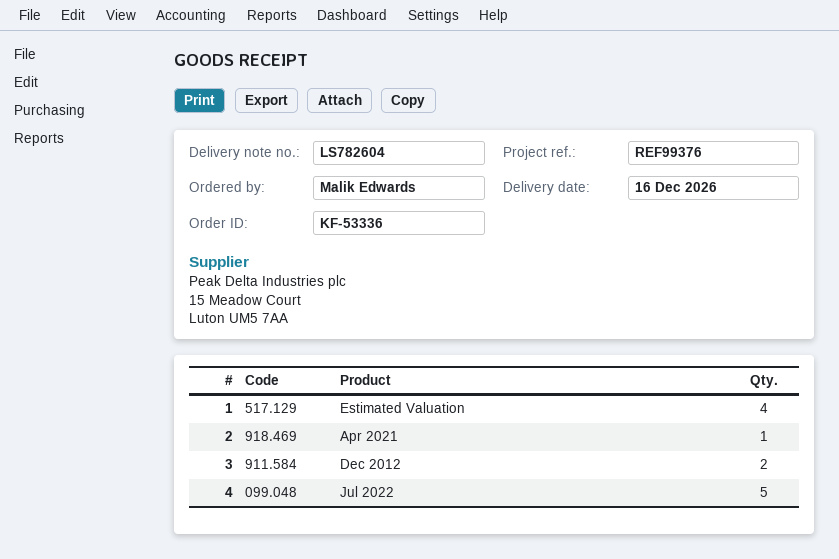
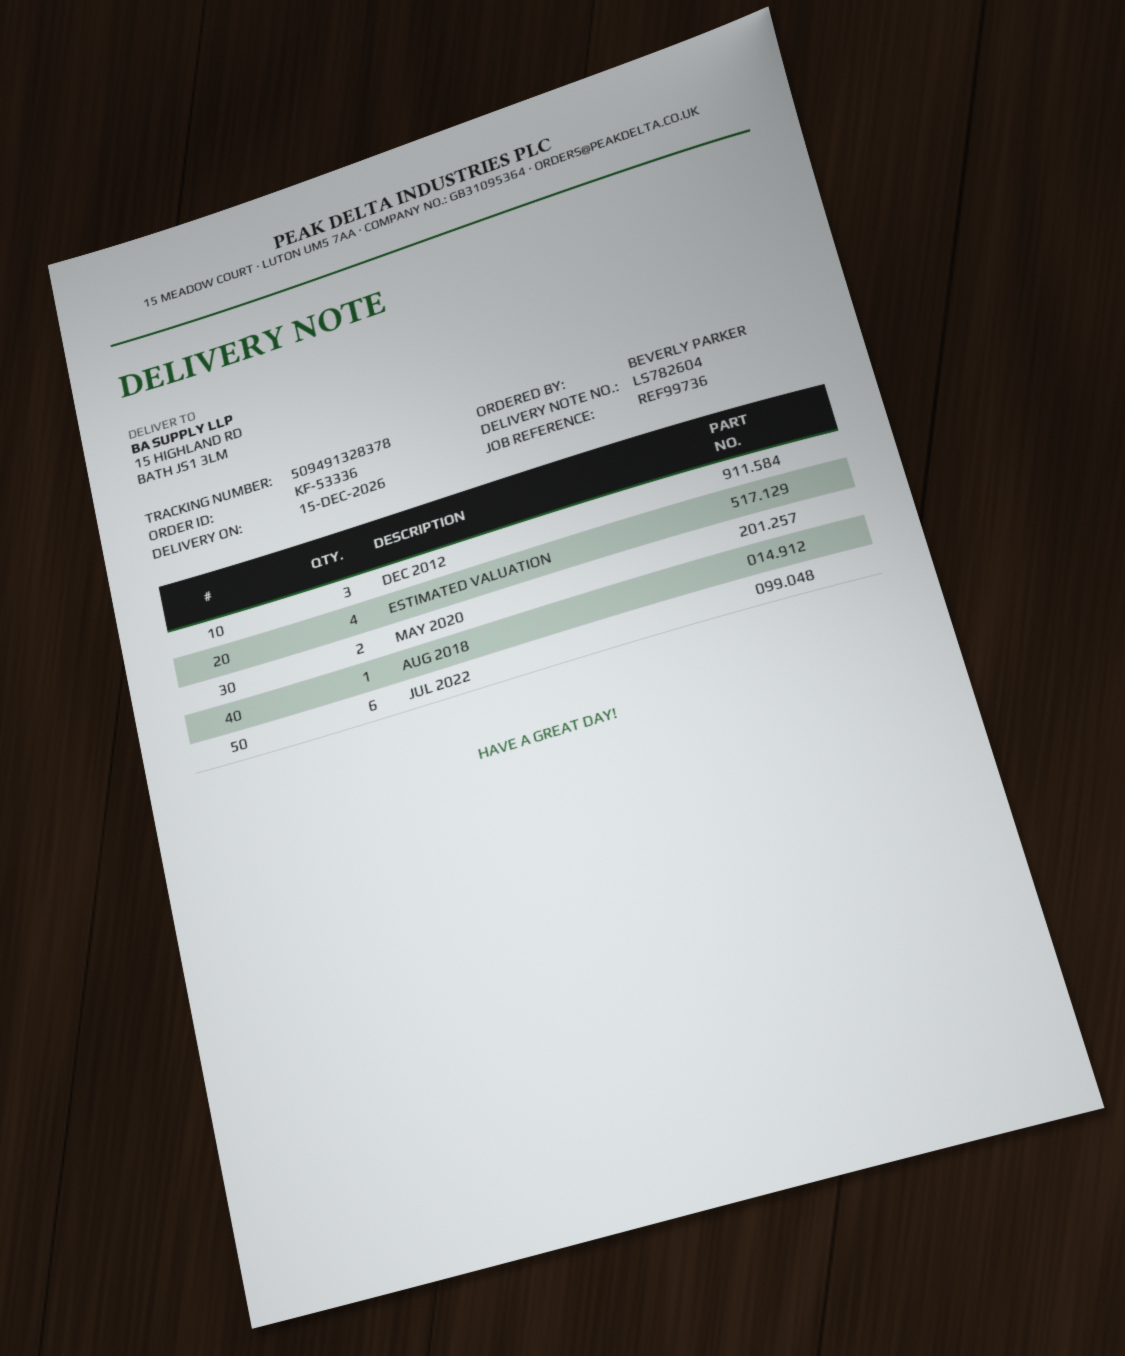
delivery date: 2026-12-16 -> 2026-12-15
reference: REF99376 -> REF99736
ordered by: Malik Edwards -> BEVERLY PARKER
Apr 2021: 1 -> none
Dec 2012: 2 -> 3
Jul 2022: 5 -> 6
MAY 2020: none -> 2
AUG 2018: none -> 1

